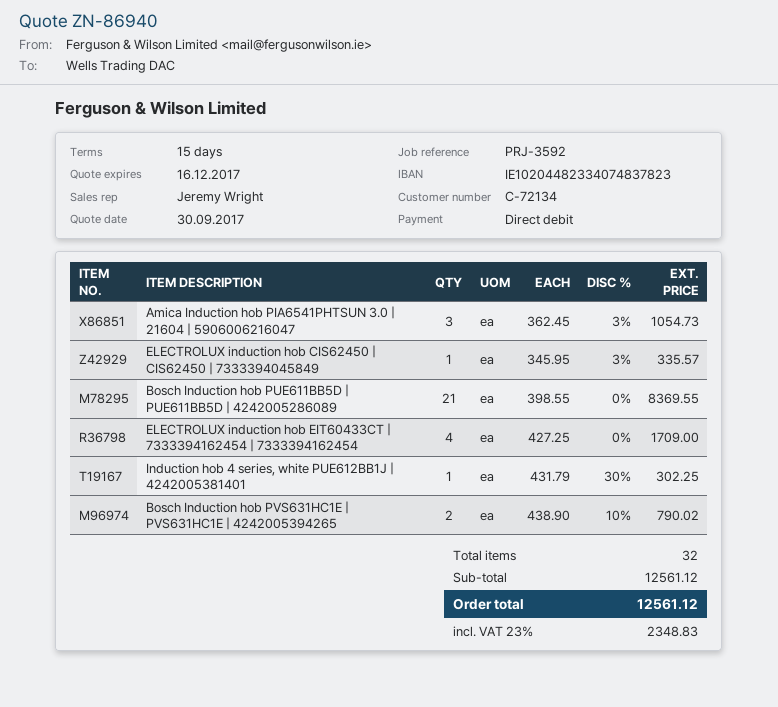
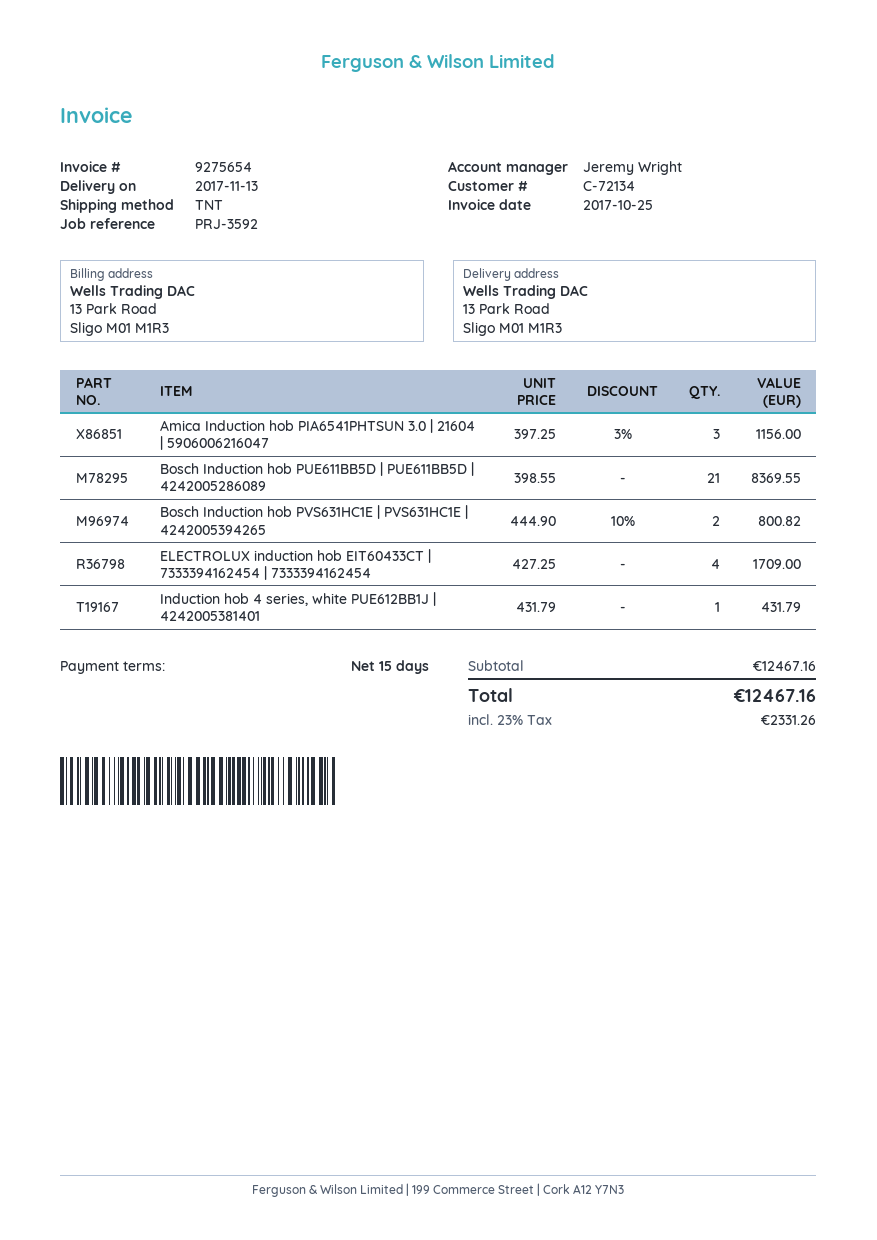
Amica Induction hob PIA6541PHTSUN 3.0 | 21604 | 5906006216047: 3 x 362.45 - 3% = 1054.73 -> 3 x 397.25 - 3% = 1156.00
ELECTROLUX induction hob CIS62450 | CIS62450 | 7333394045849: 1 x 345.95 - 3% = 335.57 -> none
Induction hob 4 series, white PUE612BB1J | 4242005381401: 1 x 431.79 - 30% = 302.25 -> 1 x 431.79 = 431.79
Bosch Induction hob PVS631HC1E | PVS631HC1E | 4242005394265: 2 x 438.90 - 10% = 790.02 -> 2 x 444.90 - 10% = 800.82
subtotal: 12561.12 -> 12467.16
tax: 23% = 2348.83 -> 23% = 2331.26
total: 12561.12 -> 12467.16

